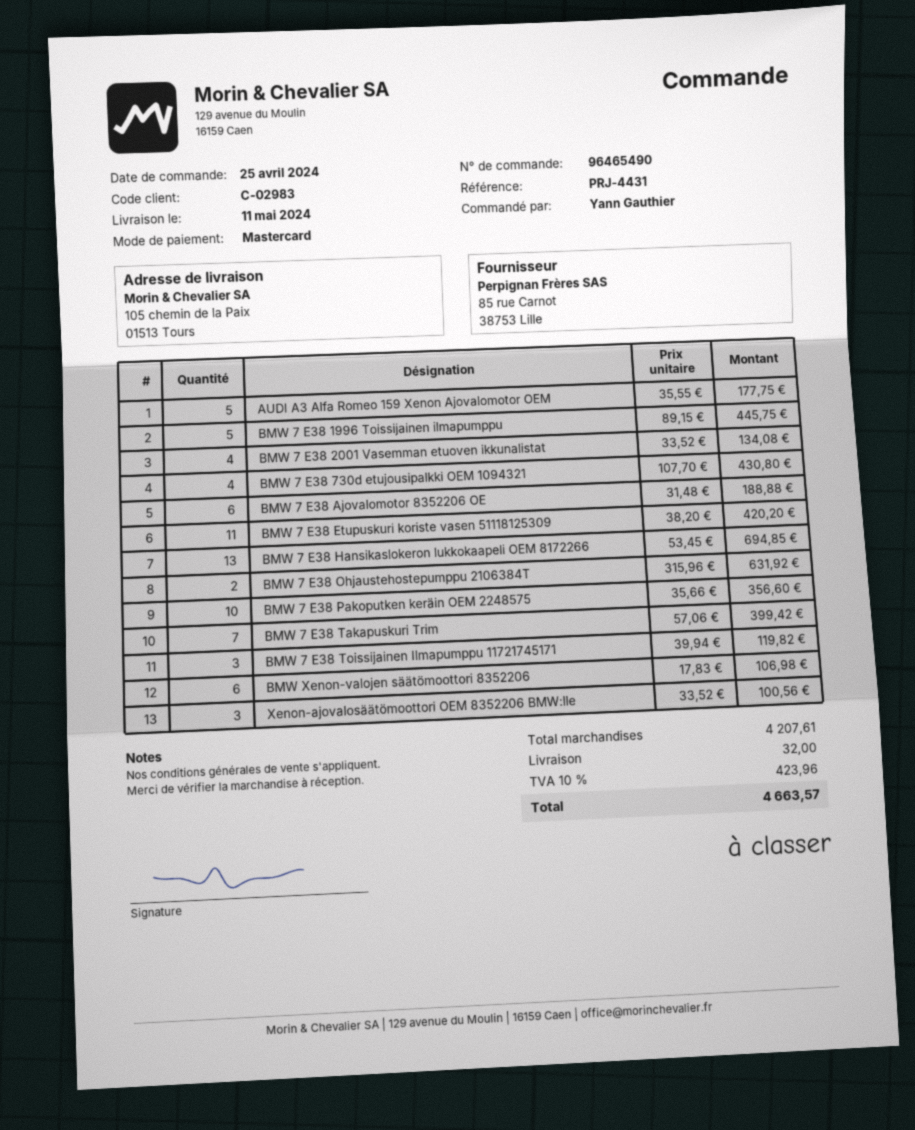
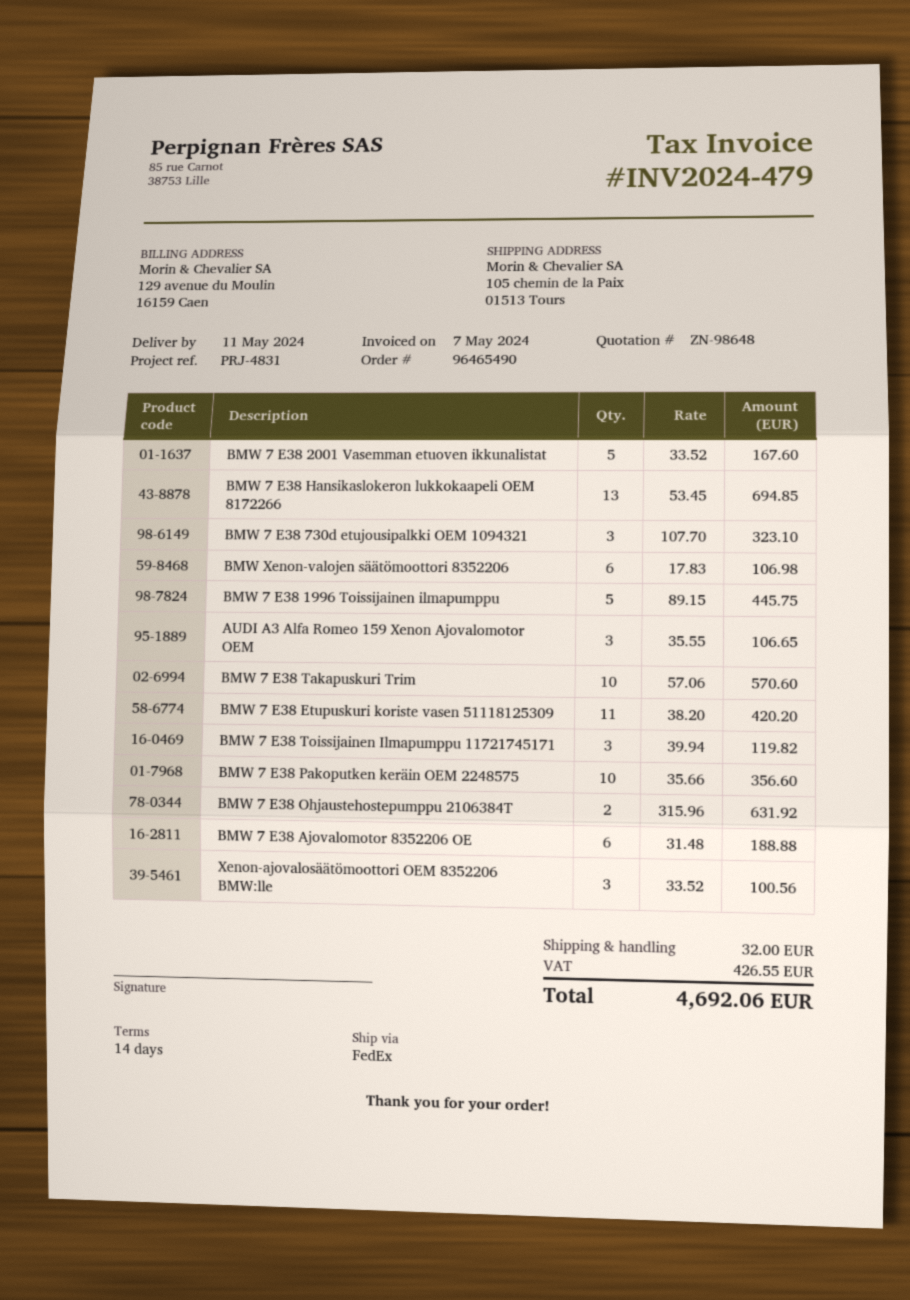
reference: PRJ-4431 -> PRJ-4831
AUDI A3 Alfa Romeo 159 Xenon Ajovalomotor OEM: 5 x 35.55 = 177.75 -> 3 x 35.55 = 106.65
BMW 7 E38 2001 Vasemman etuoven ikkunalistat: 4 x 33.52 = 134.08 -> 5 x 33.52 = 167.60
BMW 7 E38 730d etujousipalkki OEM 1094321: 4 x 107.70 = 430.80 -> 3 x 107.70 = 323.10
BMW 7 E38 Takapuskuri Trim: 7 x 57.06 = 399.42 -> 10 x 57.06 = 570.60
tax: 423.96 -> 426.55
total: 4663.57 -> 4692.06

